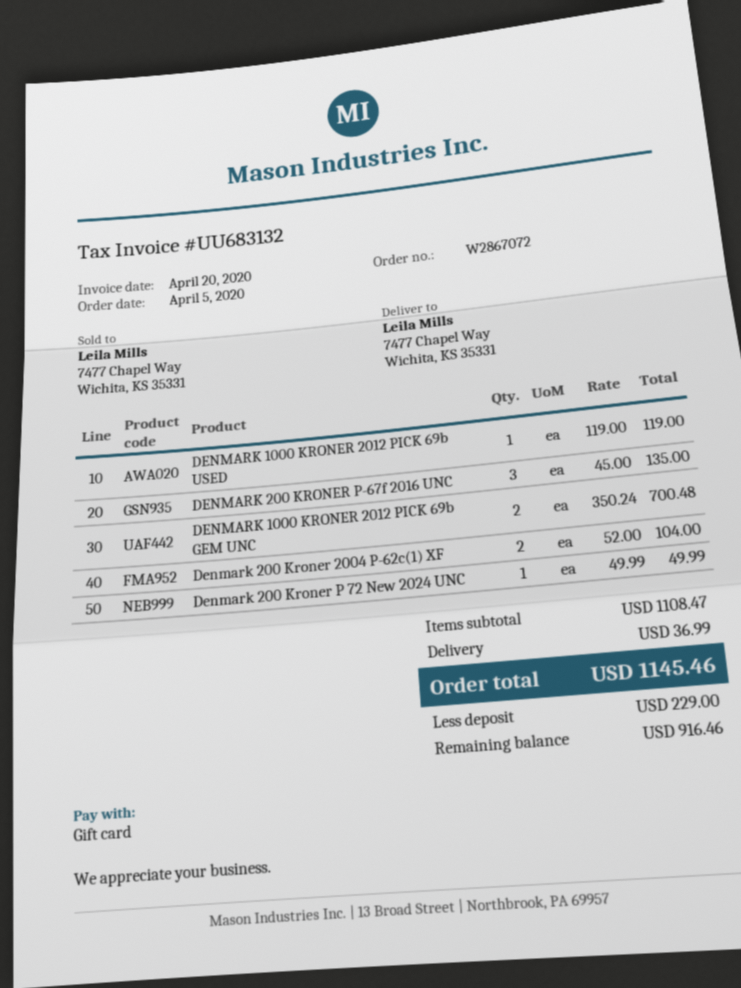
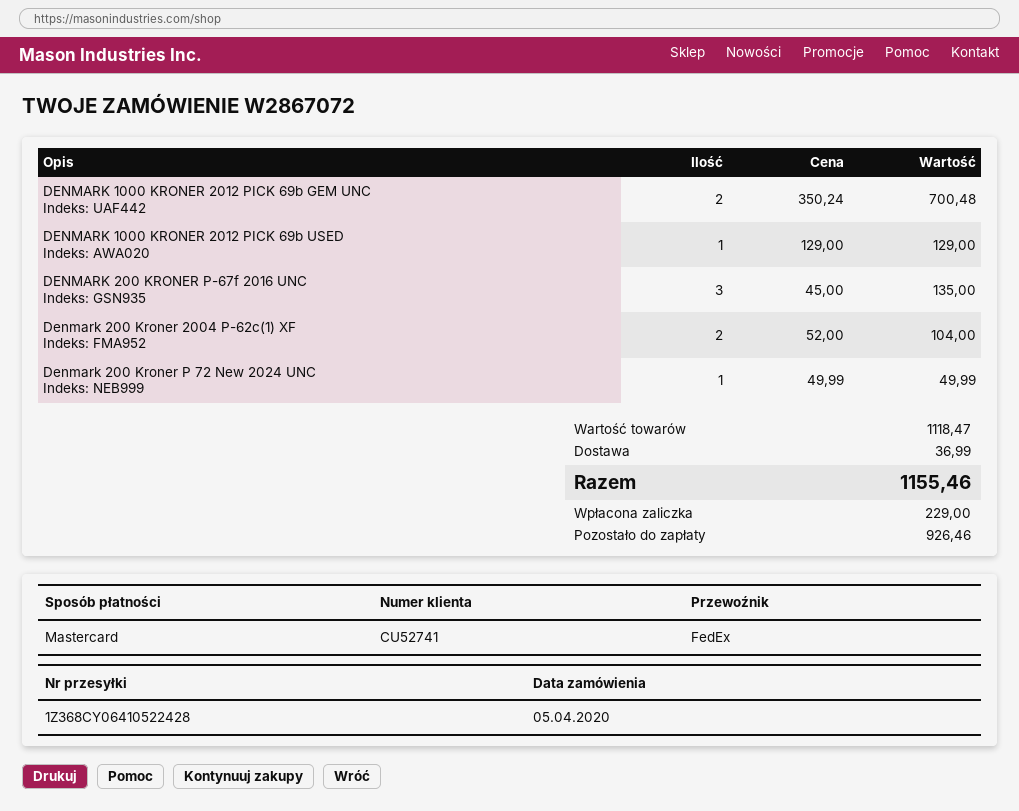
payment method: gift card -> Mastercard
DENMARK 1000 KRONER 2012 PICK 69b USED: 1 x 119.00 = 119.00 -> 1 x 129.00 = 129.00
subtotal: 1108.47 -> 1118.47
total: 1145.46 -> 1155.46
balance: 916.46 -> 926.46

